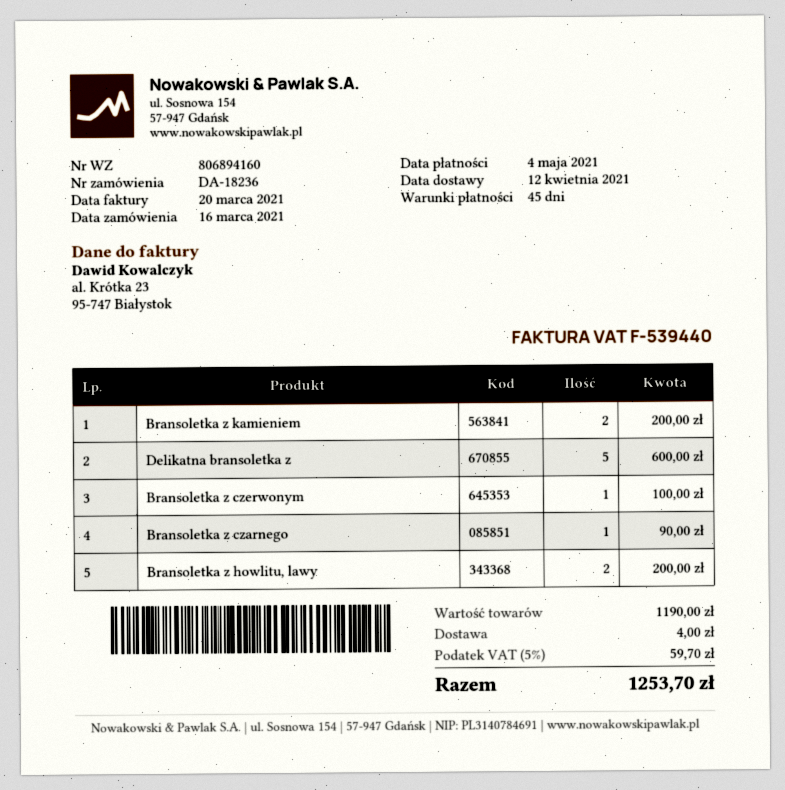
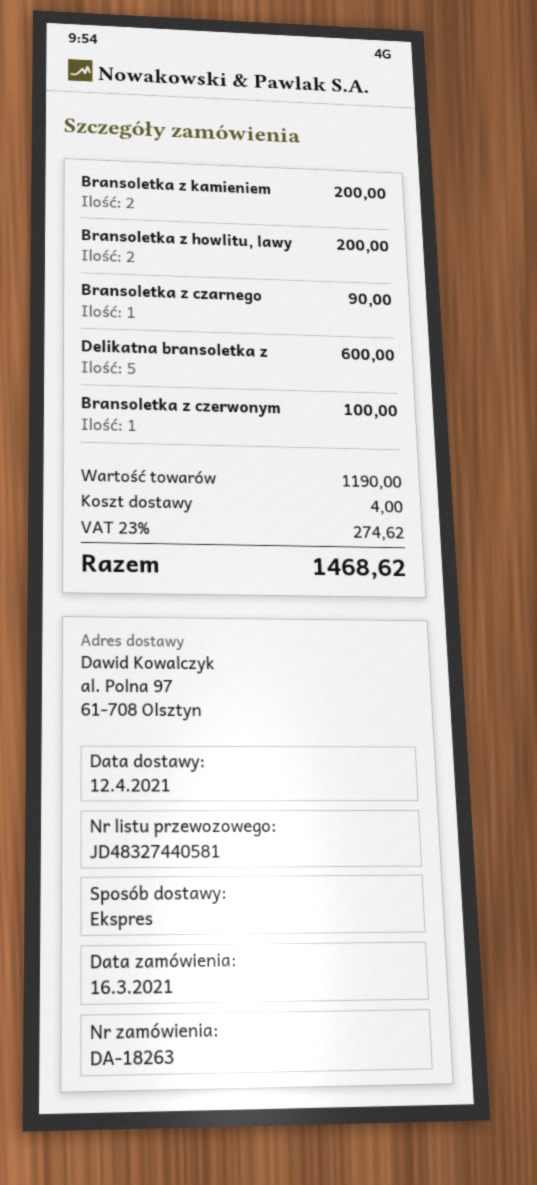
order number: DA-18236 -> DA-18263
tax: 5% = 59.70 -> 23% = 274.62
total: 1253.70 -> 1468.62

